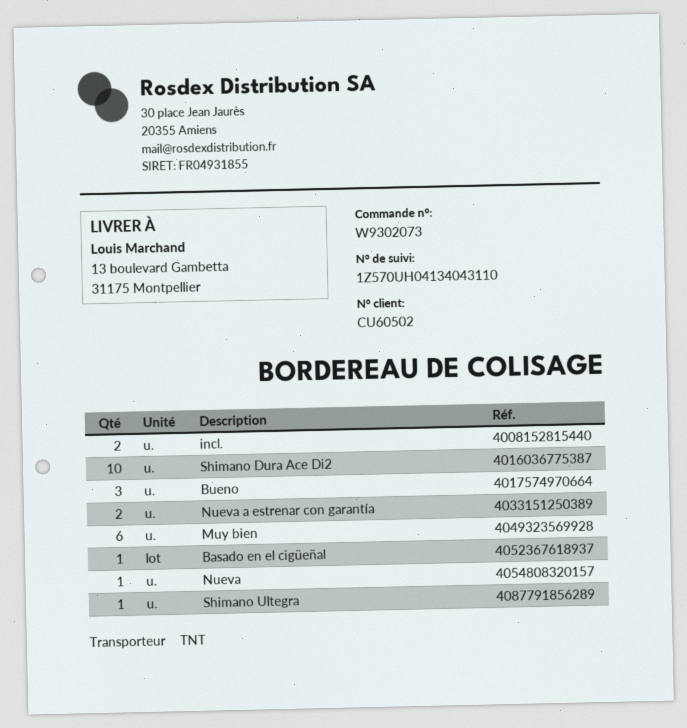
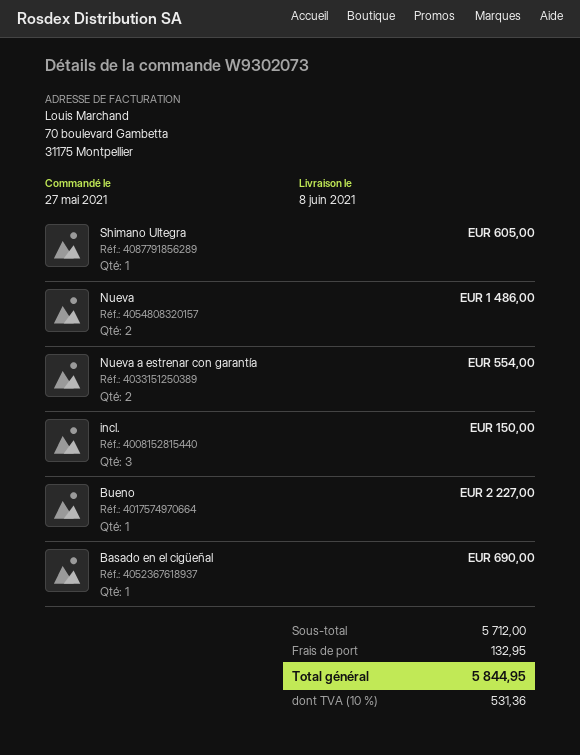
incl.: 2 -> 3
Shimano Dura Ace Di2: 10 -> none
Bueno: 3 -> 1
Muy bien: 6 -> none
Nueva: 1 -> 2

